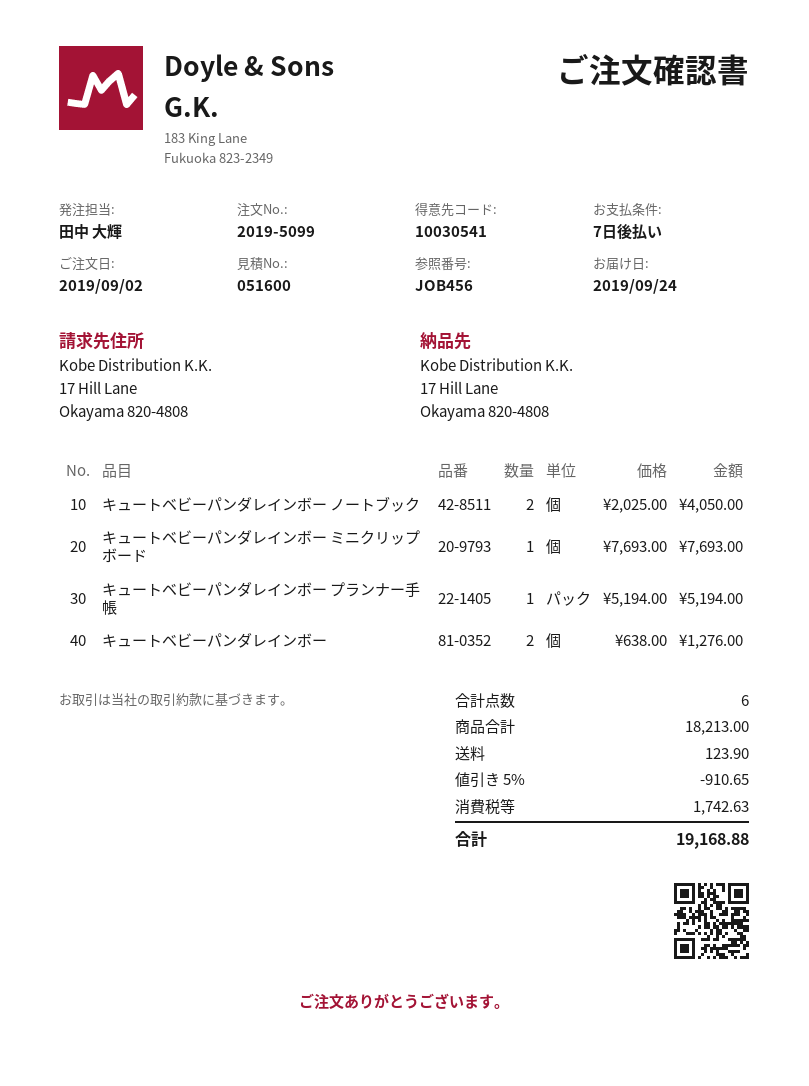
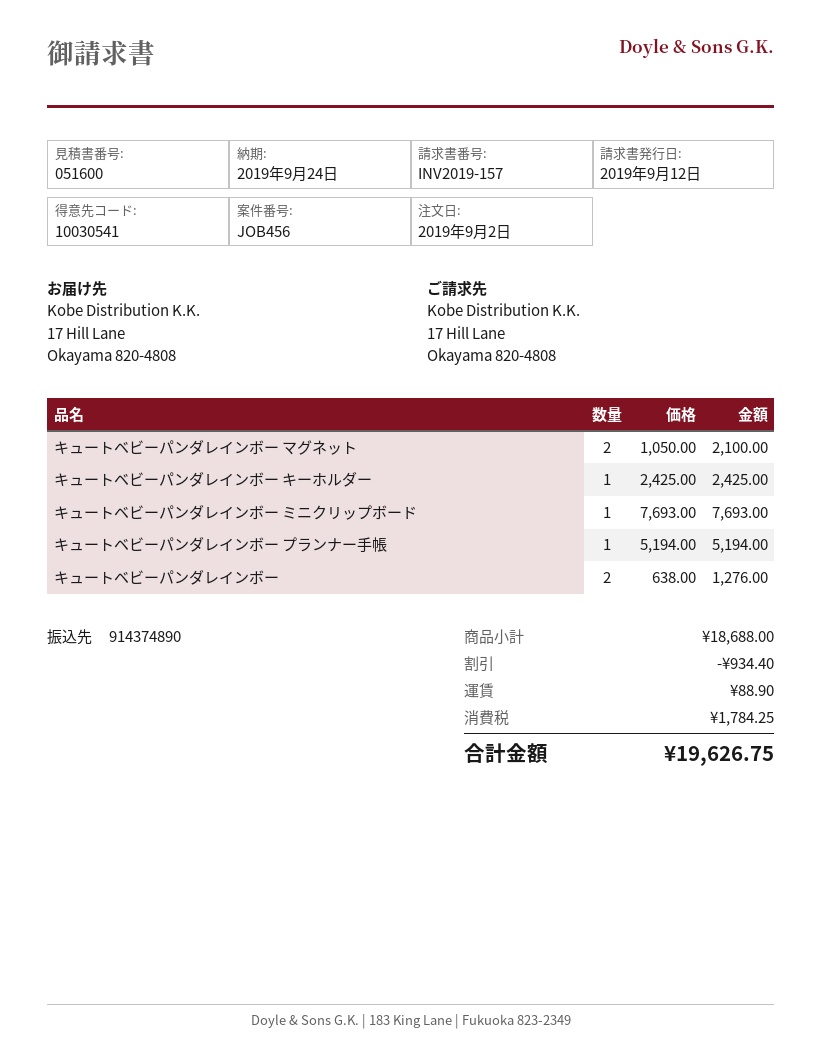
キュートベビーパンダレインボー ノートブック: 2 x 2025.00 = 4050.00 -> none
キュートベビーパンダレインボー マグネット: none -> 2 x 1050.00 = 2100.00
キュートベビーパンダレインボー キーホルダー: none -> 1 x 2425.00 = 2425.00
subtotal: 18213.00 -> 18688.00
discount: 910.65 -> 934.40
shipping: 123.90 -> 88.90
tax: 1742.63 -> 1784.25
total: 19168.88 -> 19626.75

